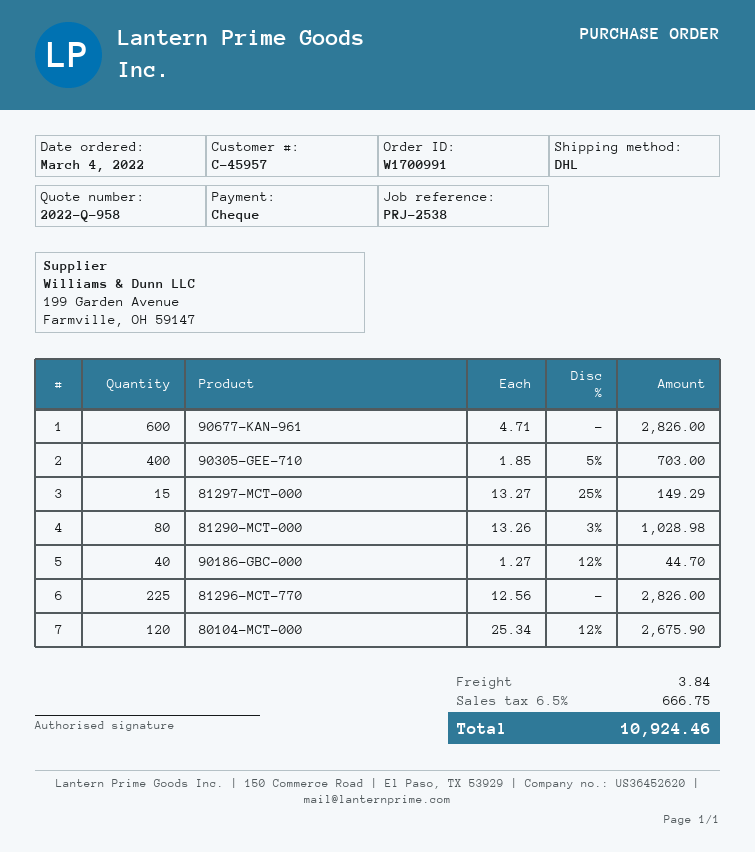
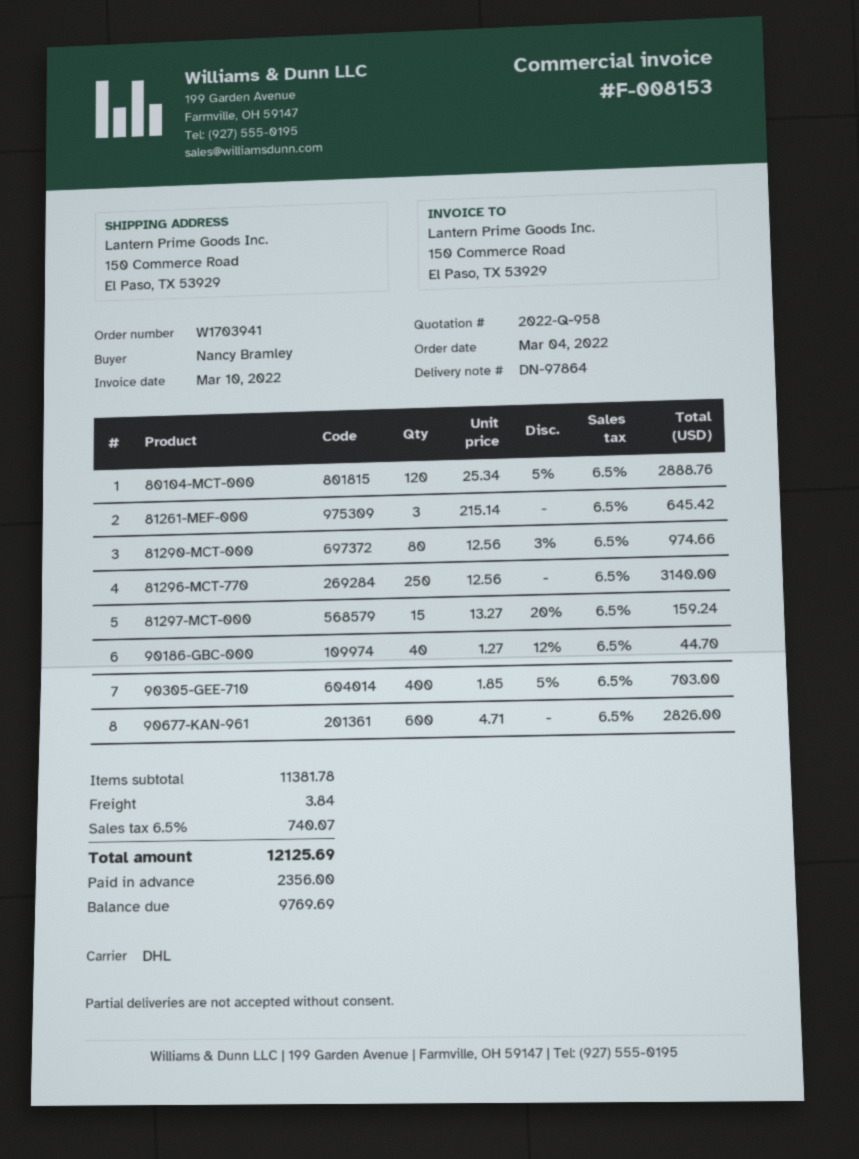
order number: W1700991 -> W1703941
81297-MCT-000: 15 x 13.27 - 25% = 149.29 -> 15 x 13.27 - 20% = 159.24
81290-MCT-000: 80 x 13.26 - 3% = 1028.98 -> 80 x 12.56 - 3% = 974.66
81296-MCT-770: 225 x 12.56 = 2826.00 -> 250 x 12.56 = 3140.00
80104-MCT-000: 120 x 25.34 - 12% = 2675.90 -> 120 x 25.34 - 5% = 2888.76
81261-MEF-000: none -> 3 x 215.14 = 645.42
tax: 6.5% = 666.75 -> 6.5% = 740.07
total: 10924.46 -> 12125.69

